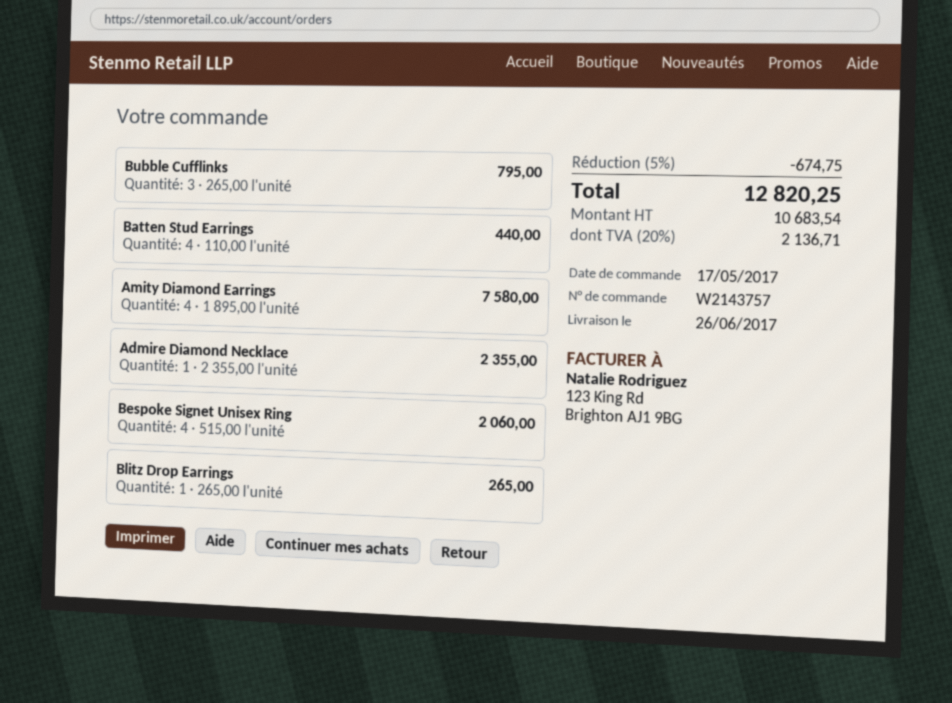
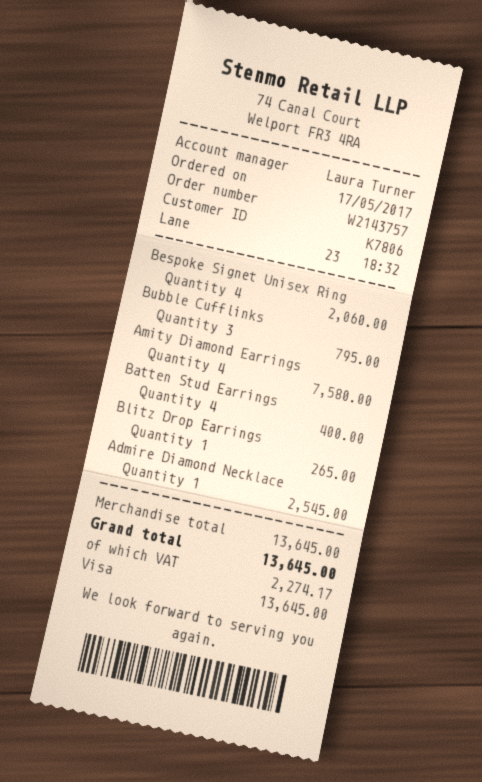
Batten Stud Earrings: 4 for 440.00 -> 4 for 400.00
Admire Diamond Necklace: 1 for 2355.00 -> 1 for 2545.00
discount: 5% = 674.75 -> none
tax: 2136.71 -> 2274.17
total: 12820.25 -> 13645.00

